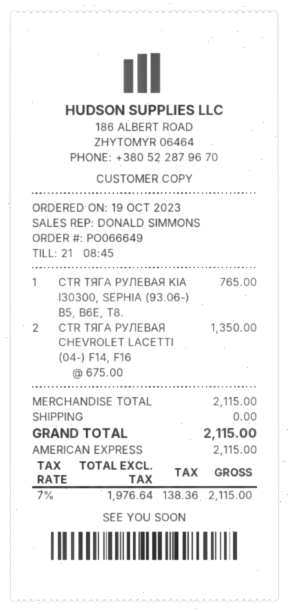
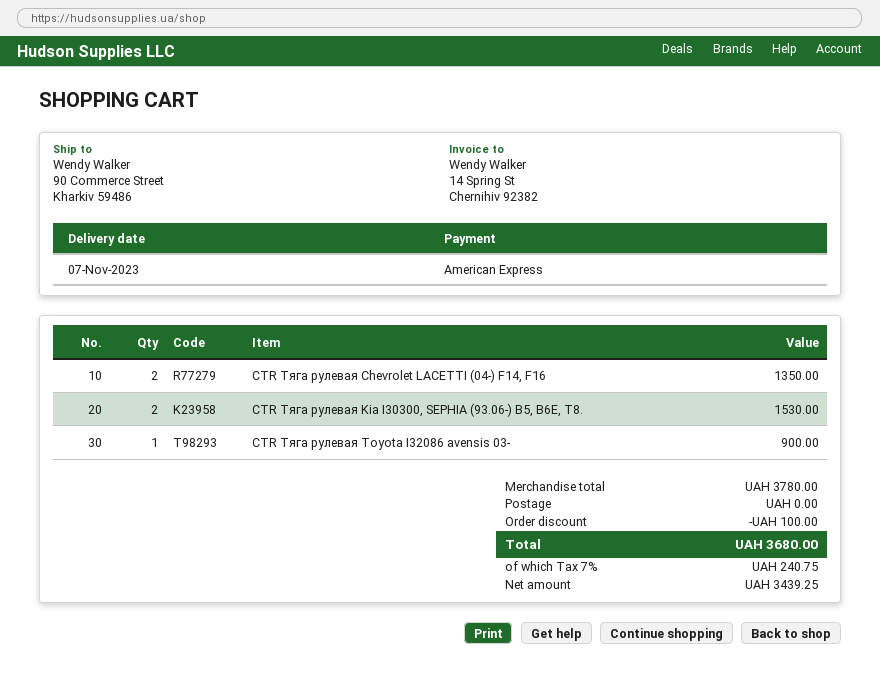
CTR ТЯГА РУЛЕВАЯ KIA I30300, SEPHIA (93.06-) B5, B6E, T8.: 1 for 765.00 -> 2 for 1530.00
CTR Тяга рулевая Toyota I32086 avensis 03-: none -> 1 for 900.00
subtotal: 2115.00 -> 3780.00
discount: none -> 100.00
net: 1976.64 -> 3439.25
tax: 7% = 138.36 -> 7% = 240.75
total: 2115.00 -> 3680.00

